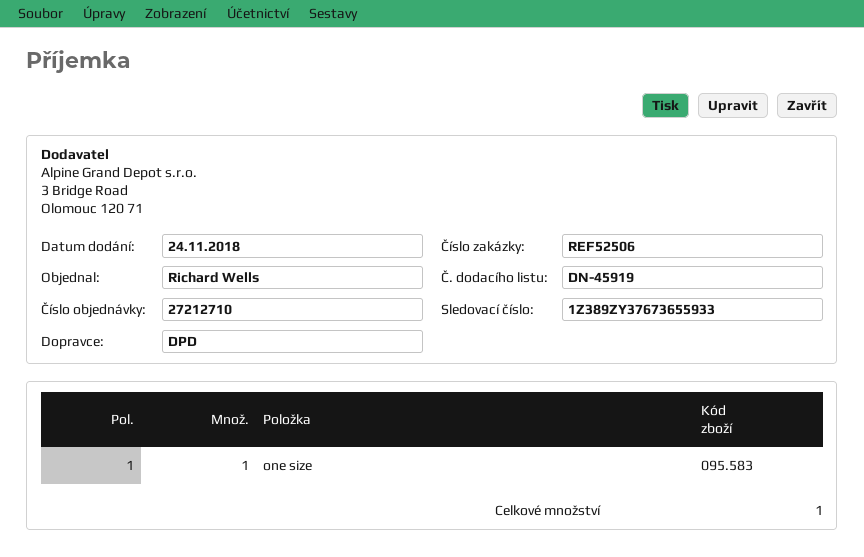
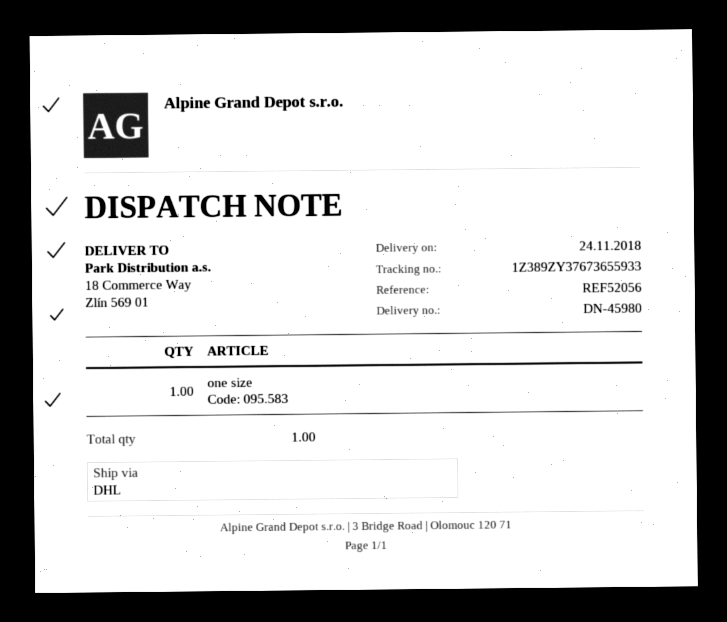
delivery note number: DN-45919 -> DN-45980
reference: REF52506 -> REF52056
shipping method: DPD -> DHL

